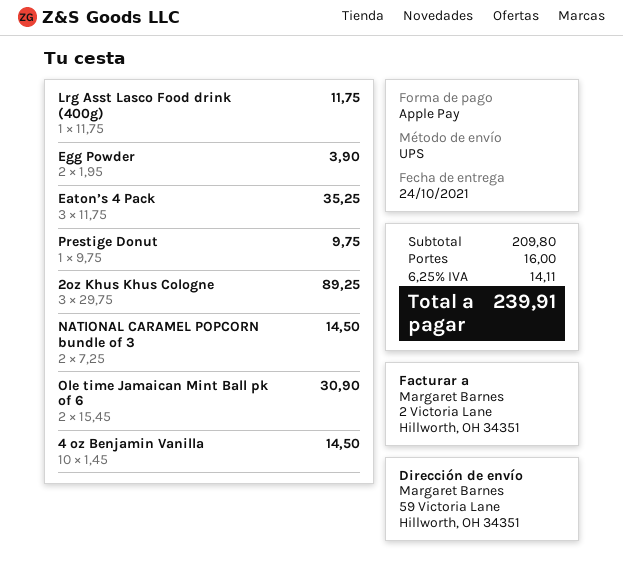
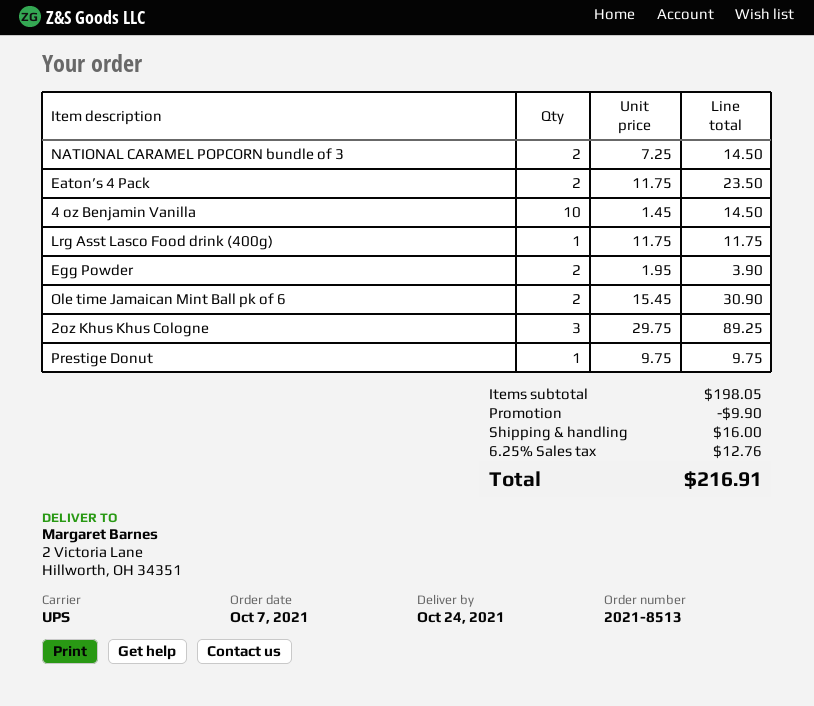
ship to: 59 Victoria Lane, Hillworth, OH 34351 -> 2 Victoria Lane, Hillworth, OH 34351
Eaton’s 4 Pack: 3 x 11.75 = 35.25 -> 2 x 11.75 = 23.50
subtotal: 209.80 -> 198.05
discount: none -> 9.90
tax: 6.25% = 14.11 -> 6.25% = 12.76
total: 239.91 -> 216.91

